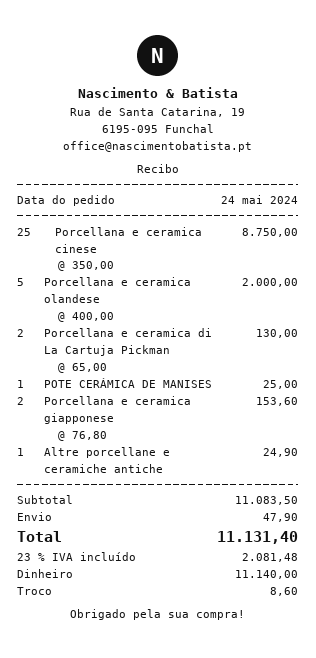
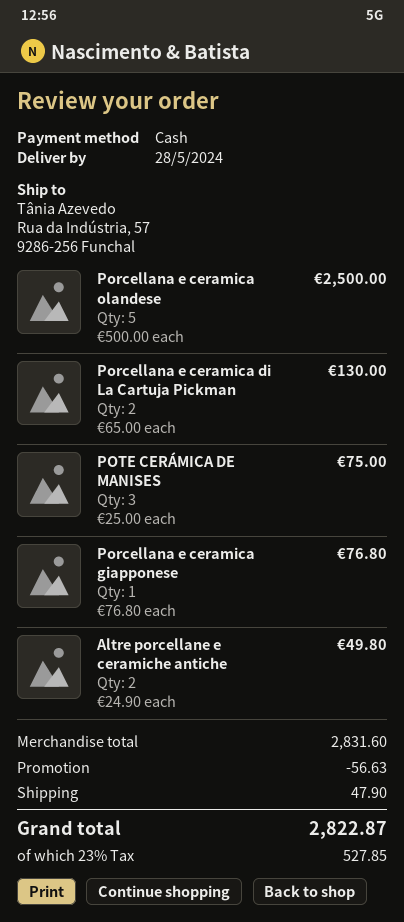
Porcellana e ceramica cinese: 25 x 350.00 = 8750.00 -> none
Porcellana e ceramica olandese: 5 x 400.00 = 2000.00 -> 5 x 500.00 = 2500.00
POTE CERÁMICA DE MANISES: 1 x 25.00 = 25.00 -> 3 x 25.00 = 75.00
Porcellana e ceramica giapponese: 2 x 76.80 = 153.60 -> 1 x 76.80 = 76.80
Altre porcellane e ceramiche antiche: 1 x 24.90 = 24.90 -> 2 x 24.90 = 49.80
subtotal: 11083.50 -> 2831.60
discount: none -> 56.63
tax: 23% = 2081.48 -> 23% = 527.85
total: 11131.40 -> 2822.87

